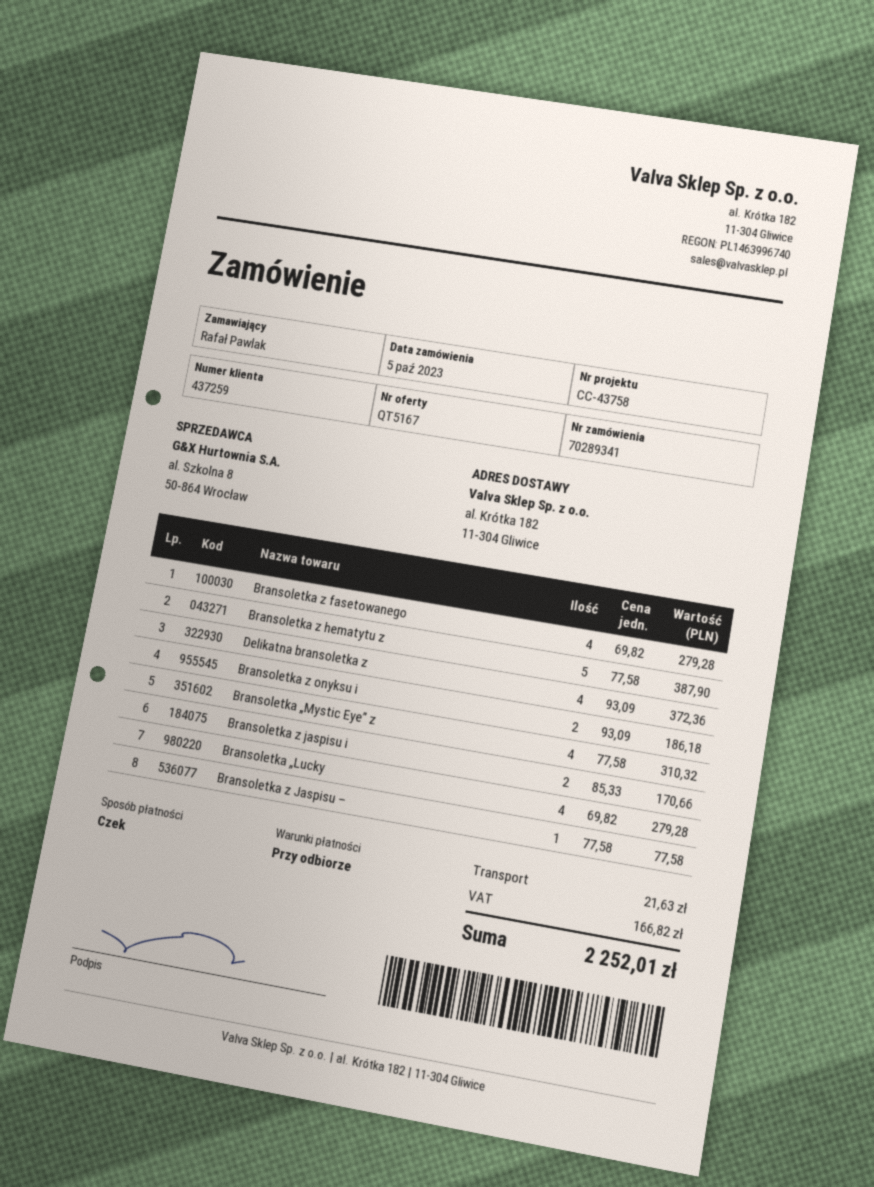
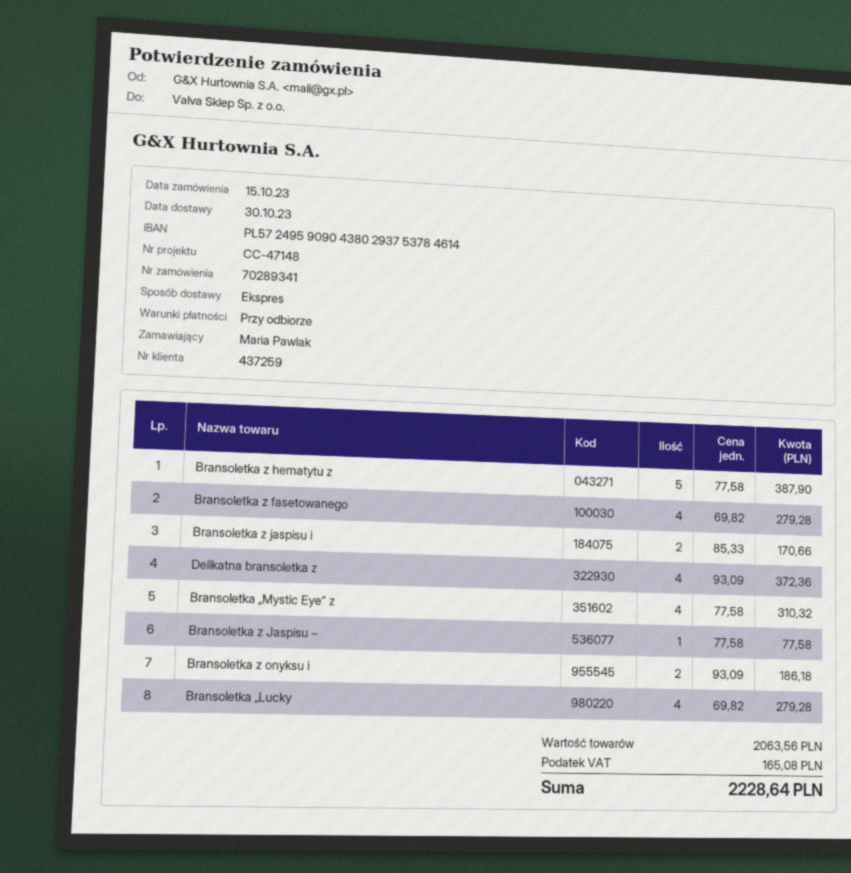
order date: 2023-10-05 -> 2023-10-15
reference: CC-43758 -> CC-47148
ordered by: Rafał Pawlak -> Maria Pawlak
shipping: 21.63 -> none
tax: 166.82 -> 165.08
total: 2252.01 -> 2228.64

